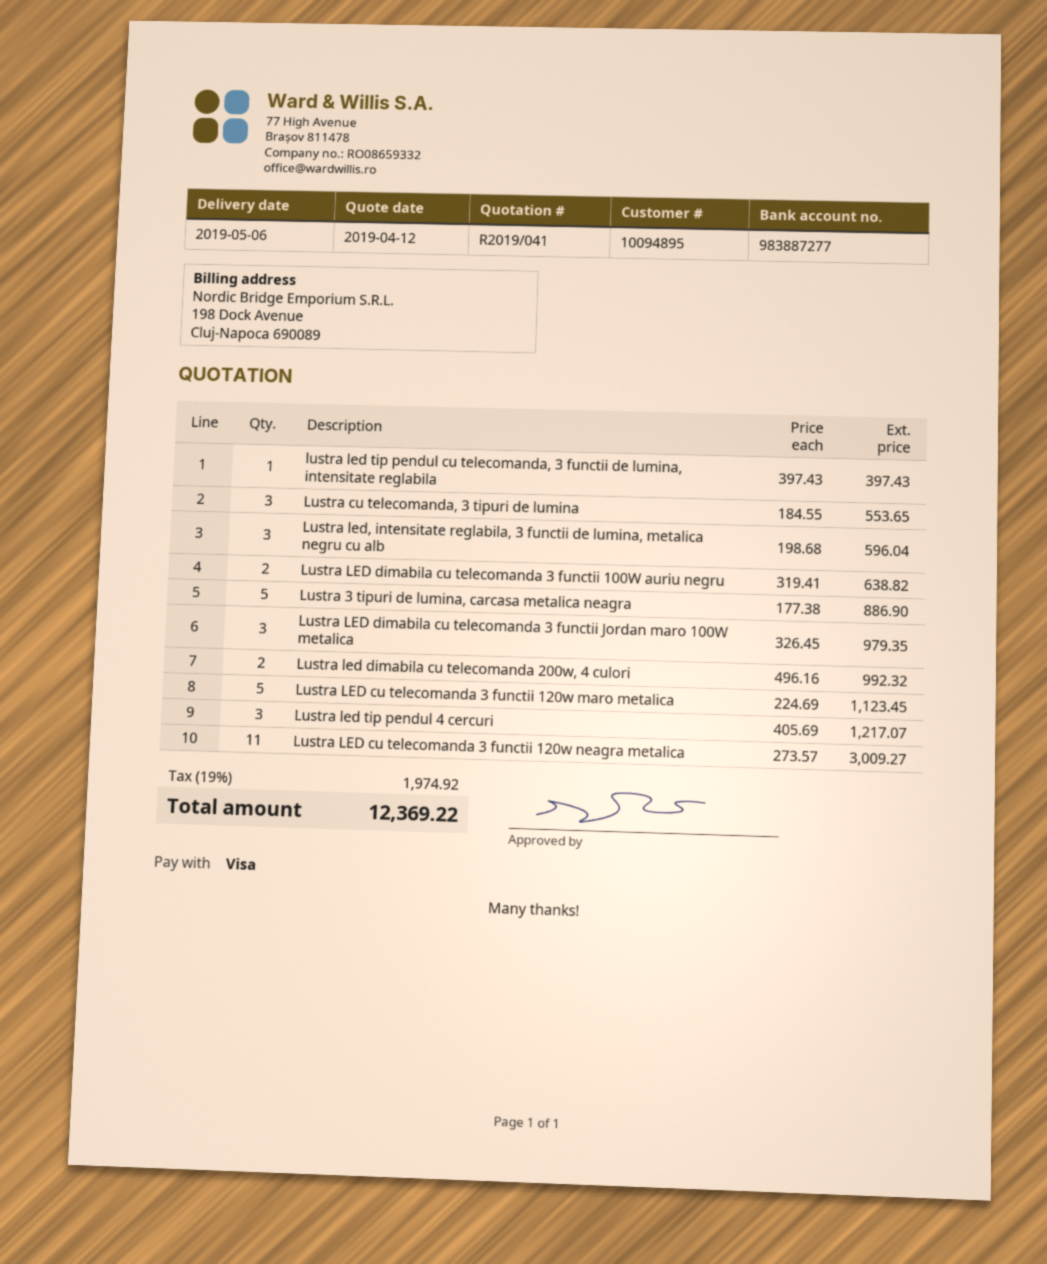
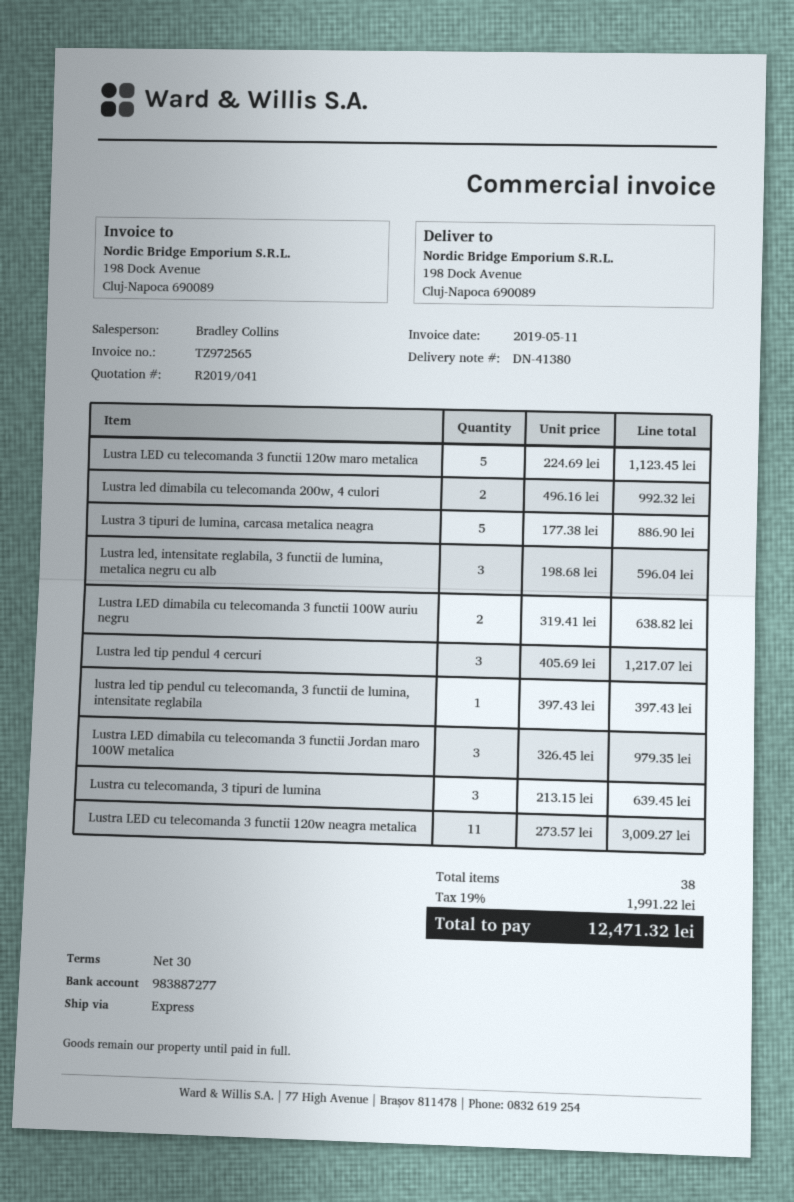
Lustra cu telecomanda, 3 tipuri de lumina: 3 x 184.55 = 553.65 -> 3 x 213.15 = 639.45
tax: 19% = 1974.92 -> 19% = 1991.22
total: 12369.22 -> 12471.32

